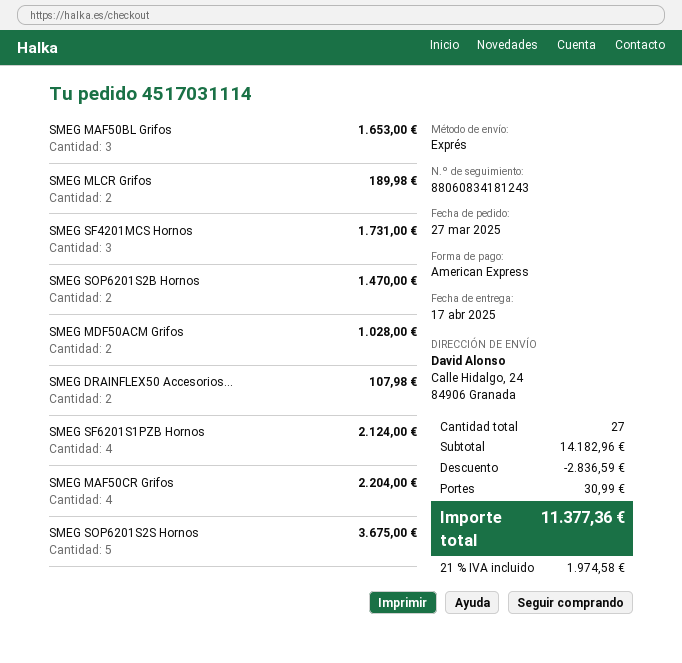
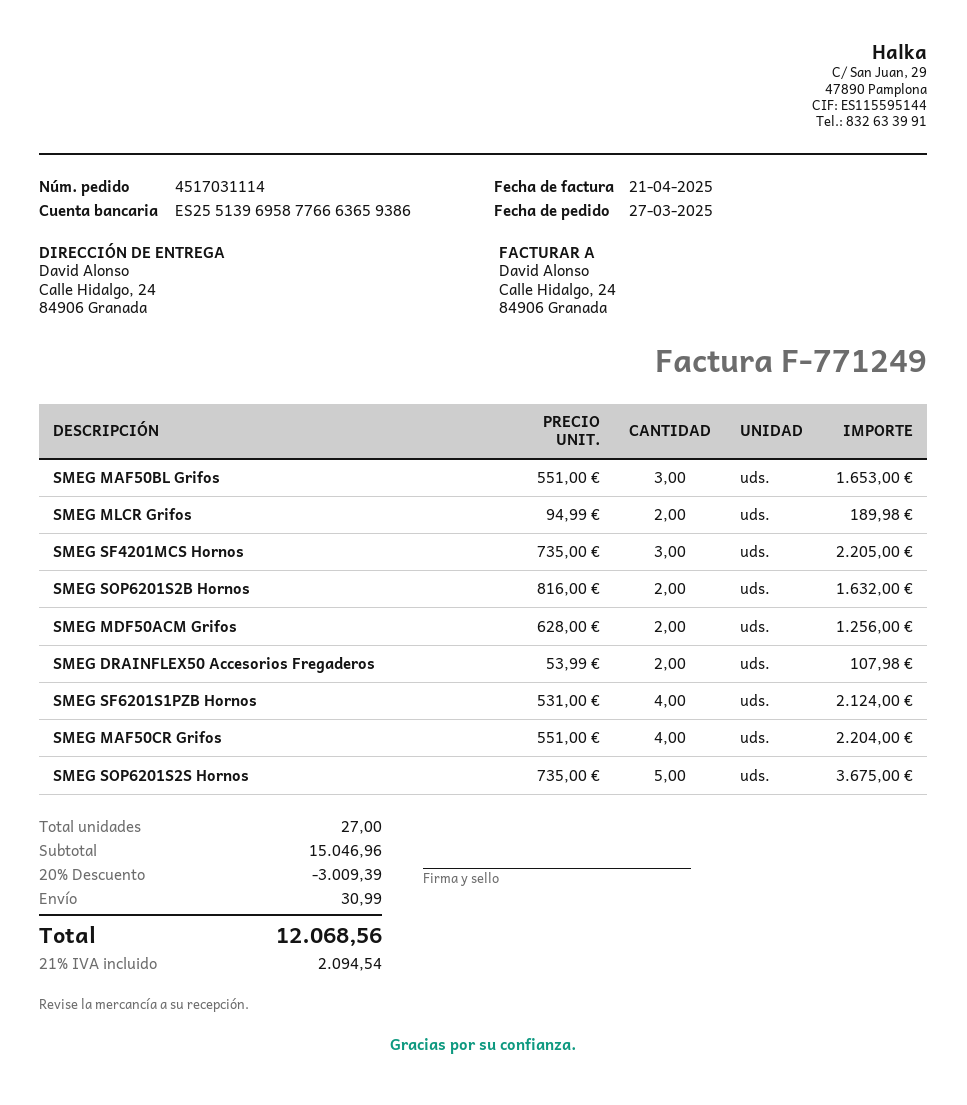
SMEG SF4201MCS Hornos: 3 for 1731.00 -> 3 for 2205.00
SMEG SOP6201S2B Hornos: 2 for 1470.00 -> 2 for 1632.00
SMEG MDF50ACM Grifos: 2 for 1028.00 -> 2 for 1256.00
subtotal: 14182.96 -> 15046.96
discount: 2836.59 -> 3009.39
tax: 21% = 1974.58 -> 21% = 2094.54
total: 11377.36 -> 12068.56

